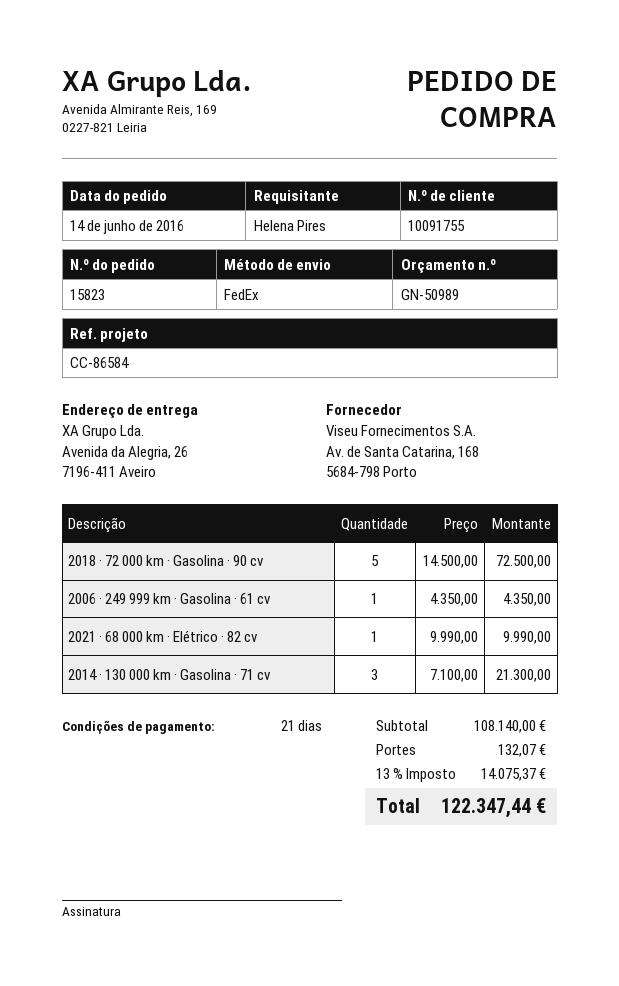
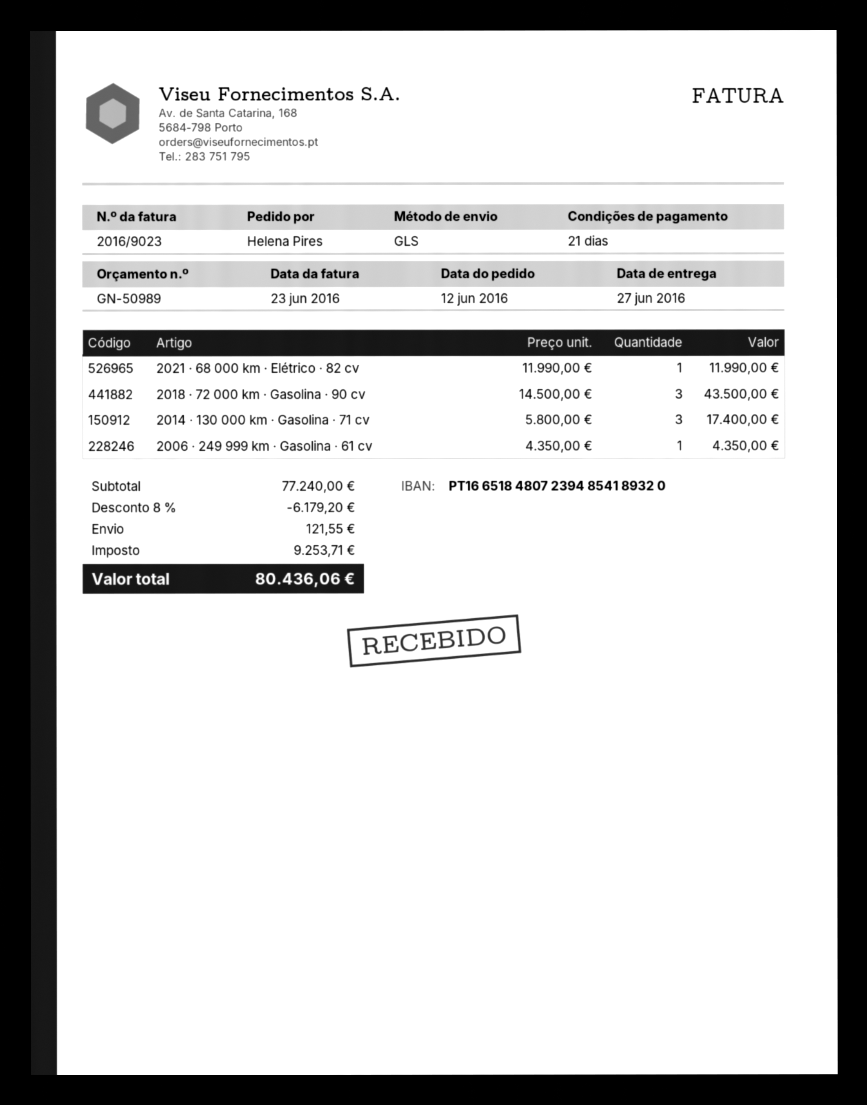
order date: 2016-06-14 -> 2016-06-12
shipping method: FedEx -> GLS
2018 · 72 000 km · Gasolina · 90 cv: 5 x 14500.00 = 72500.00 -> 3 x 14500.00 = 43500.00
2021 · 68 000 km · Elétrico · 82 cv: 1 x 9990.00 = 9990.00 -> 1 x 11990.00 = 11990.00
2014 · 130 000 km · Gasolina · 71 cv: 3 x 7100.00 = 21300.00 -> 3 x 5800.00 = 17400.00
subtotal: 108140.00 -> 77240.00
discount: none -> 8% = 6179.20
shipping: 132.07 -> 121.55
tax: 14075.37 -> 9253.71
total: 122347.44 -> 80436.06

